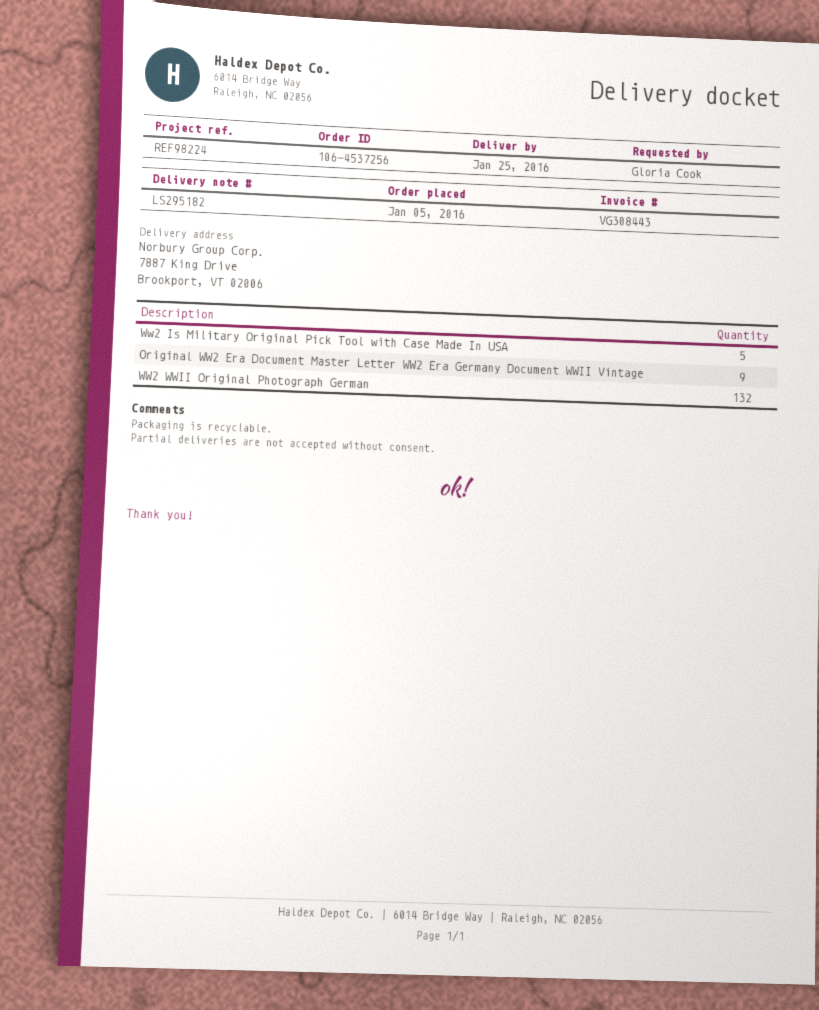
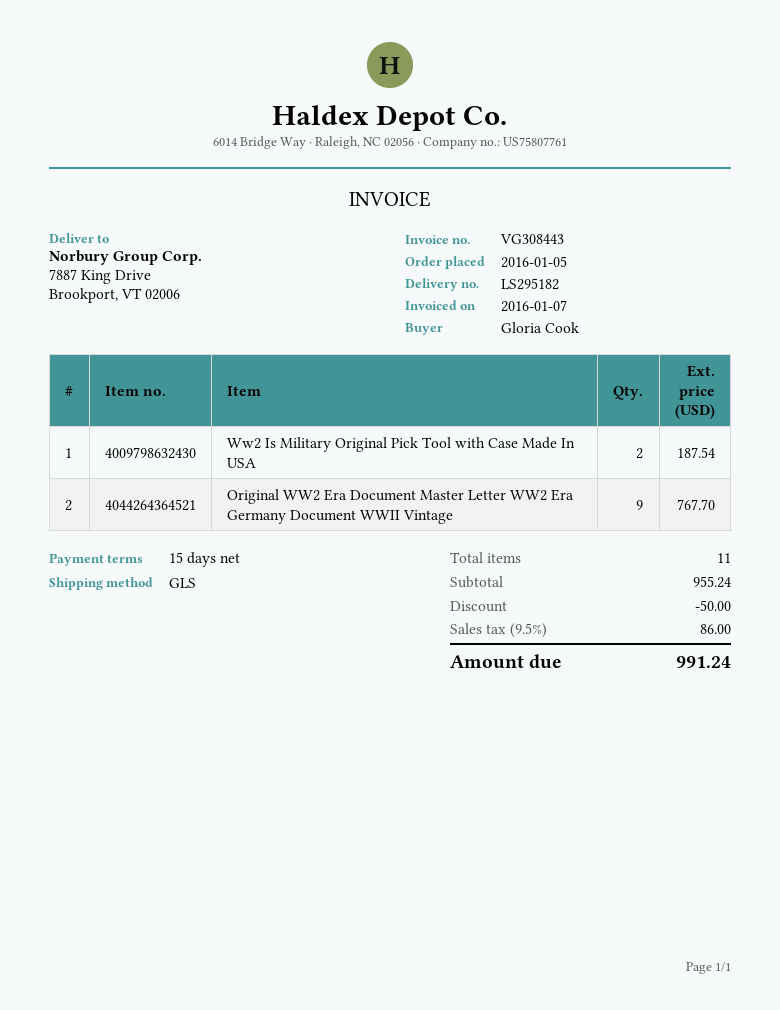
Ww2 Is Military Original Pick Tool with Case Made In USA: 5 -> 2
WW2 WWII Original Photograph German: 132 -> none

